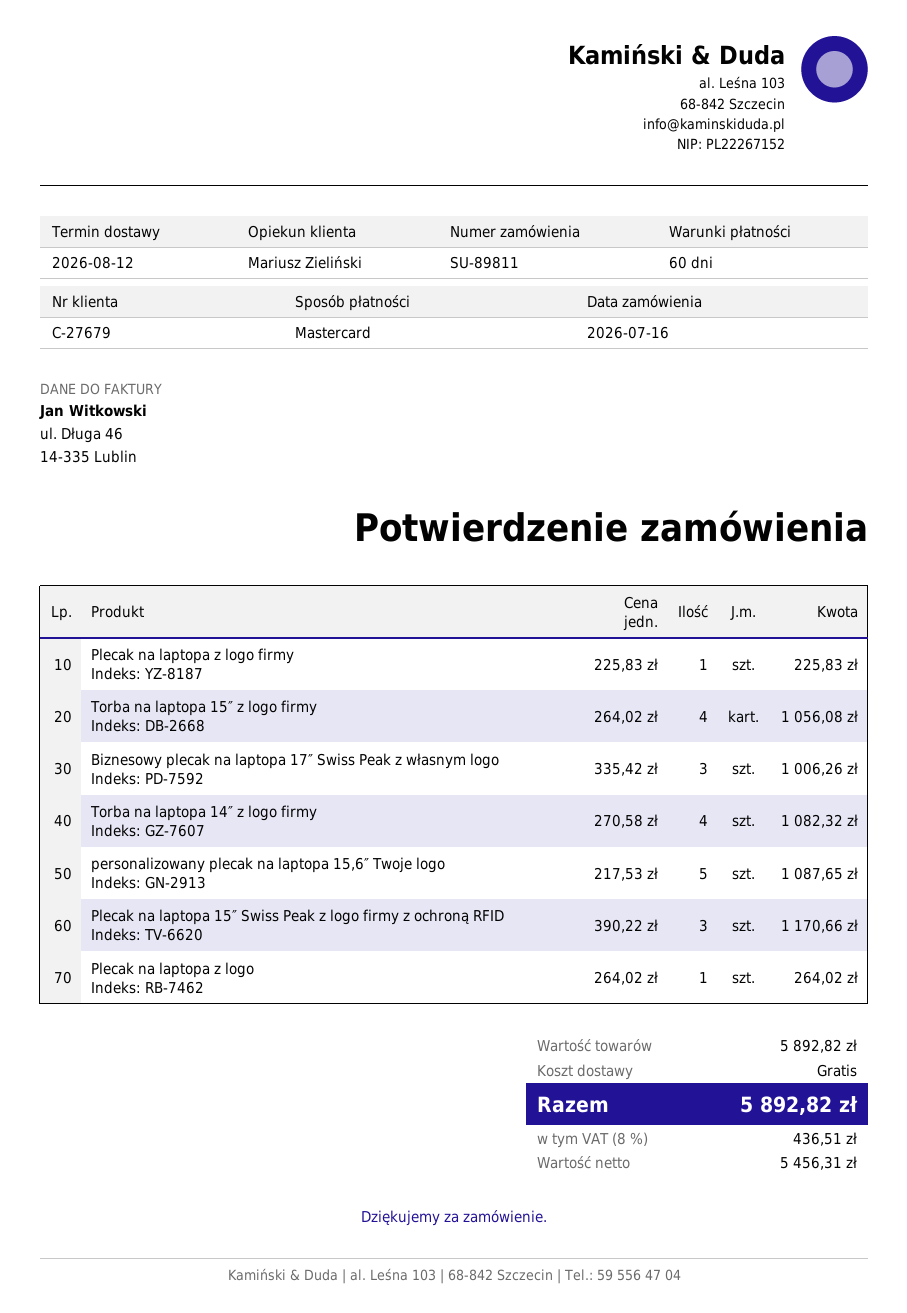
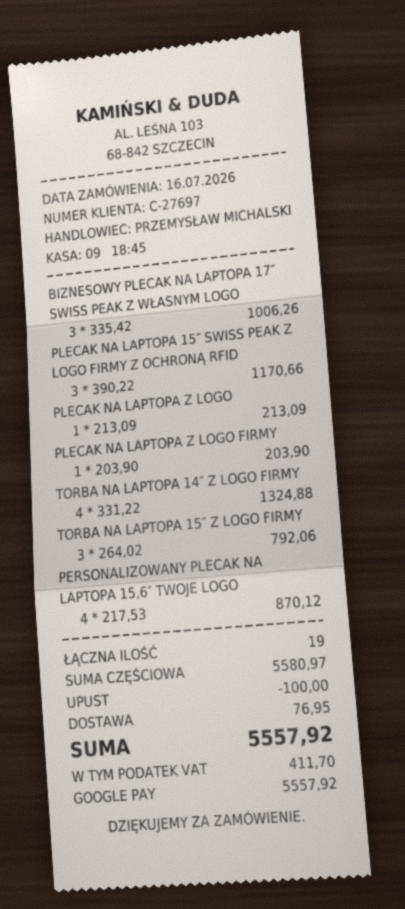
customer number: C-27679 -> C-27697
sales rep: Mariusz Zieliński -> PRZEMYSŁAW MICHALSKI
payment method: Mastercard -> Google Pay
Plecak na laptopa z logo firmy: 1 x 225.83 = 225.83 -> 1 x 203.90 = 203.90
Torba na laptopa 15″ z logo firmy: 4 x 264.02 = 1056.08 -> 3 x 264.02 = 792.06
Torba na laptopa 14″ z logo firmy: 4 x 270.58 = 1082.32 -> 4 x 331.22 = 1324.88
personalizowany plecak na laptopa 15,6″ Twoje logo: 5 x 217.53 = 1087.65 -> 4 x 217.53 = 870.12
Plecak na laptopa z logo: 1 x 264.02 = 264.02 -> 1 x 213.09 = 213.09
subtotal: 5892.82 -> 5580.97
discount: none -> 100.00
shipping: 0.00 -> 76.95
tax: 436.51 -> 411.70
total: 5892.82 -> 5557.92

